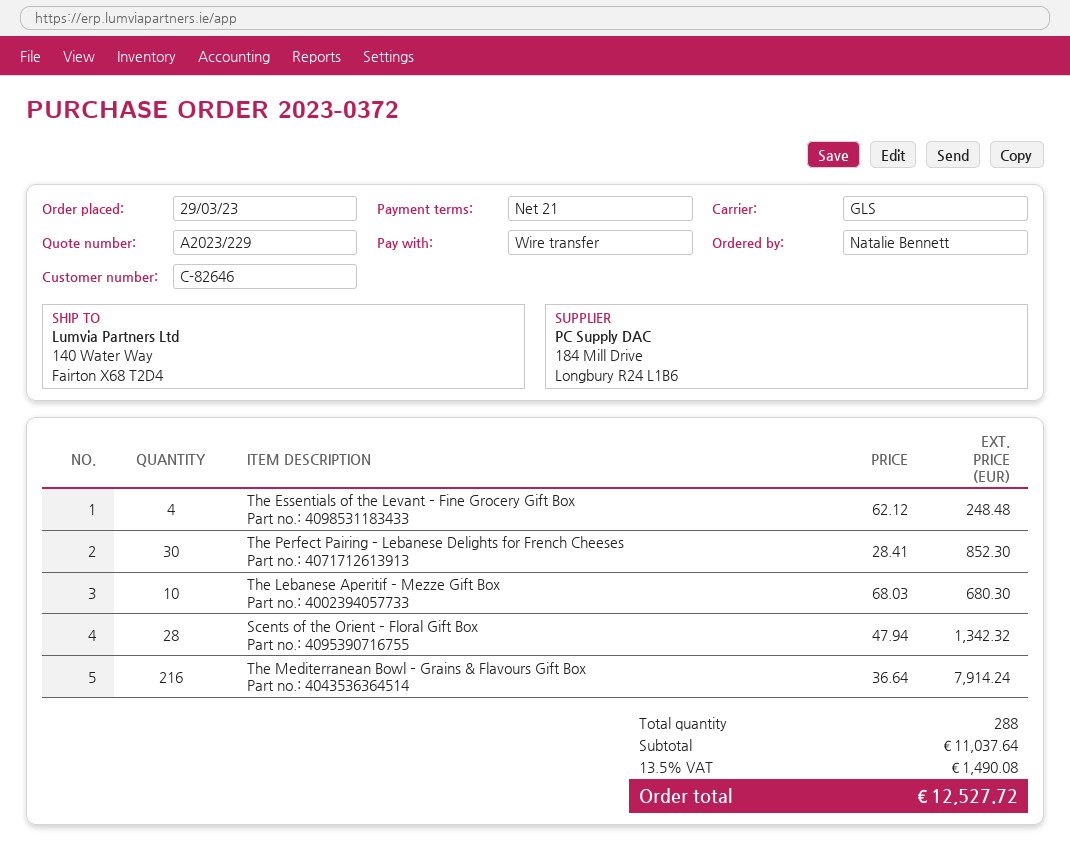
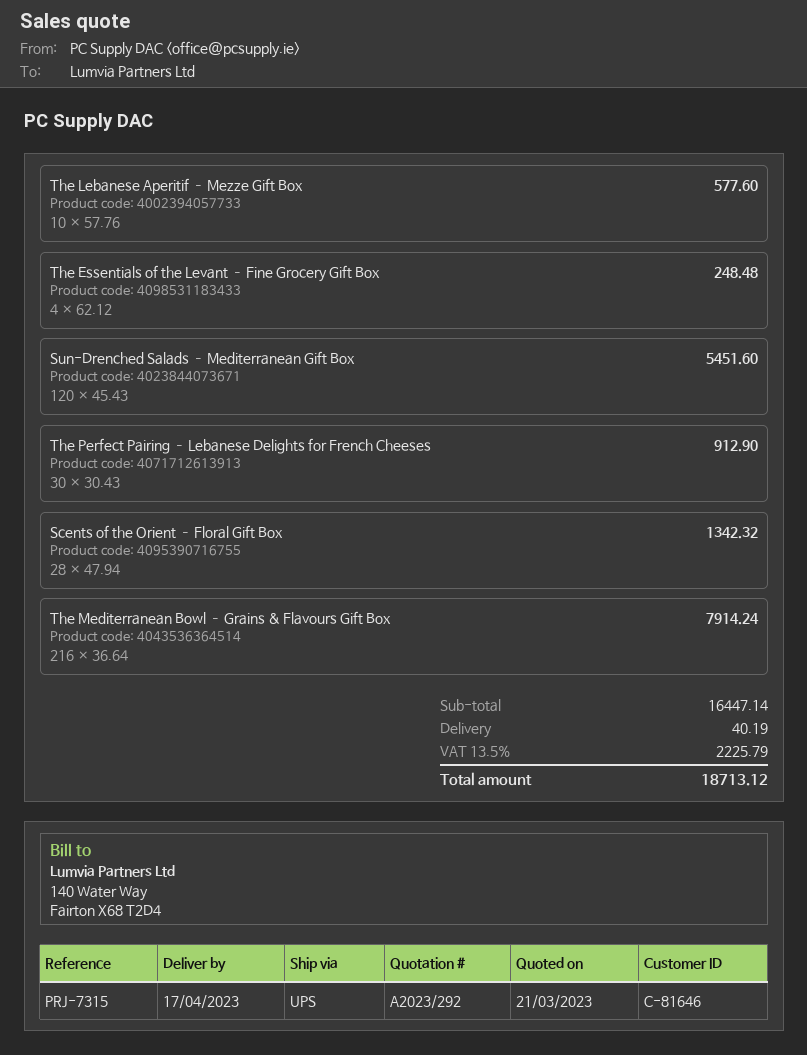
quote number: A2023/229 -> A2023/292
customer number: C-82646 -> C-81646
shipping method: GLS -> UPS
The Perfect Pairing – Lebanese Delights for French Cheeses: 30 x 28.41 = 852.30 -> 30 x 30.43 = 912.90
The Lebanese Aperitif – Mezze Gift Box: 10 x 68.03 = 680.30 -> 10 x 57.76 = 577.60
Sun-Drenched Salads – Mediterranean Gift Box: none -> 120 x 45.43 = 5451.60
subtotal: 11037.64 -> 16447.14
shipping: none -> 40.19
tax: 13.5% = 1490.08 -> 13.5% = 2225.79
total: 12527.72 -> 18713.12

